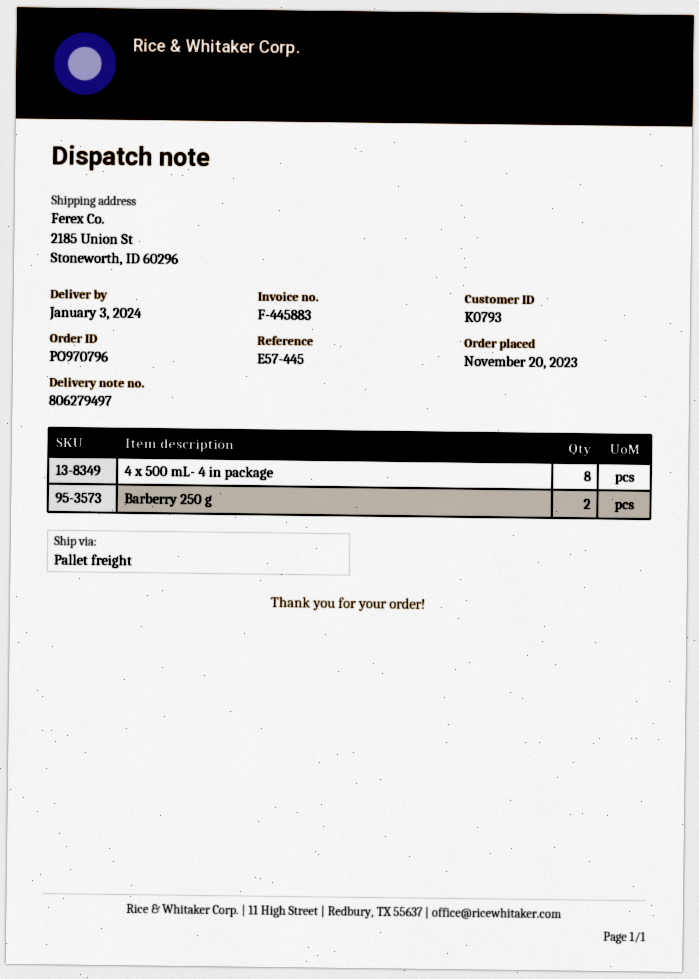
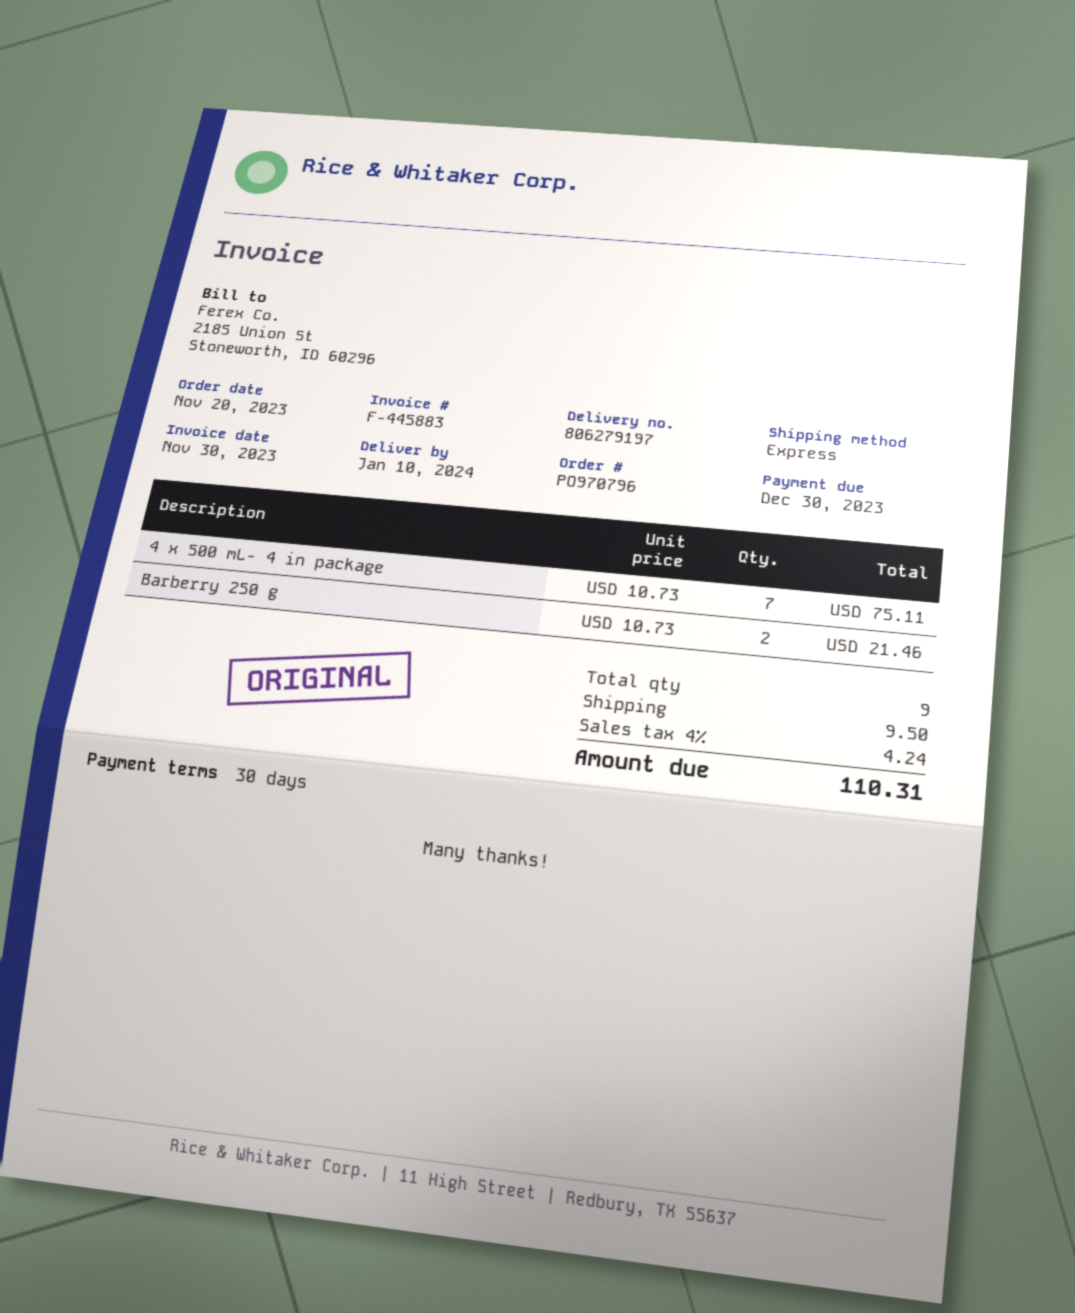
delivery note number: 806279497 -> 806279197
delivery date: 2024-01-03 -> 2024-01-10
shipping method: pallet freight -> express
4 x 500 mL- 4 in package: 8 -> 7

